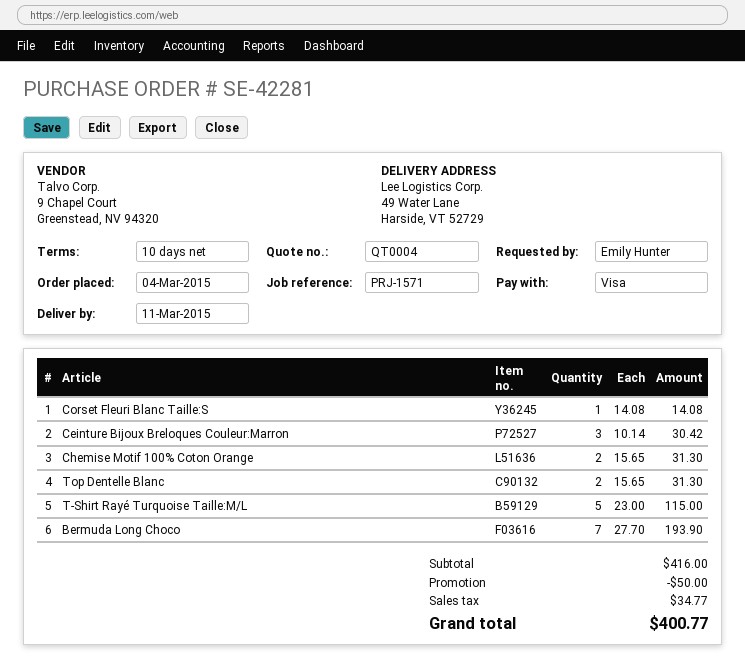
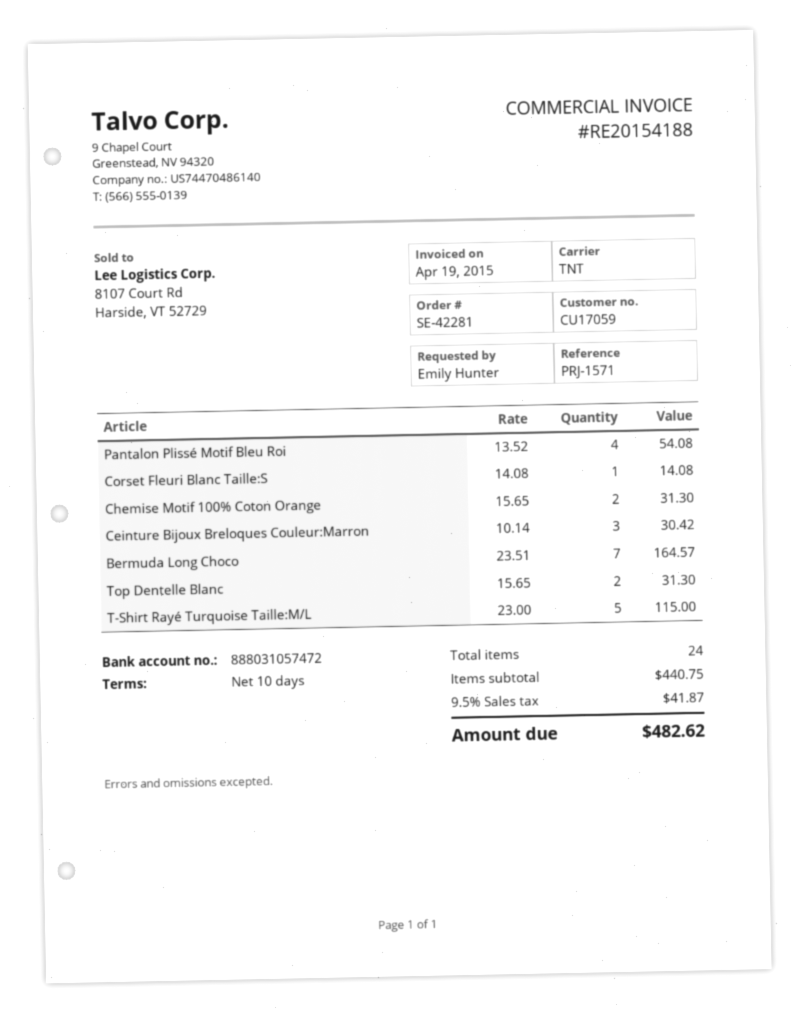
Bermuda Long Choco: 7 x 27.70 = 193.90 -> 7 x 23.51 = 164.57
Pantalon Plissé Motif Bleu Roi: none -> 4 x 13.52 = 54.08
subtotal: 416.00 -> 440.75
discount: 50.00 -> none
tax: 34.77 -> 41.87
total: 400.77 -> 482.62

